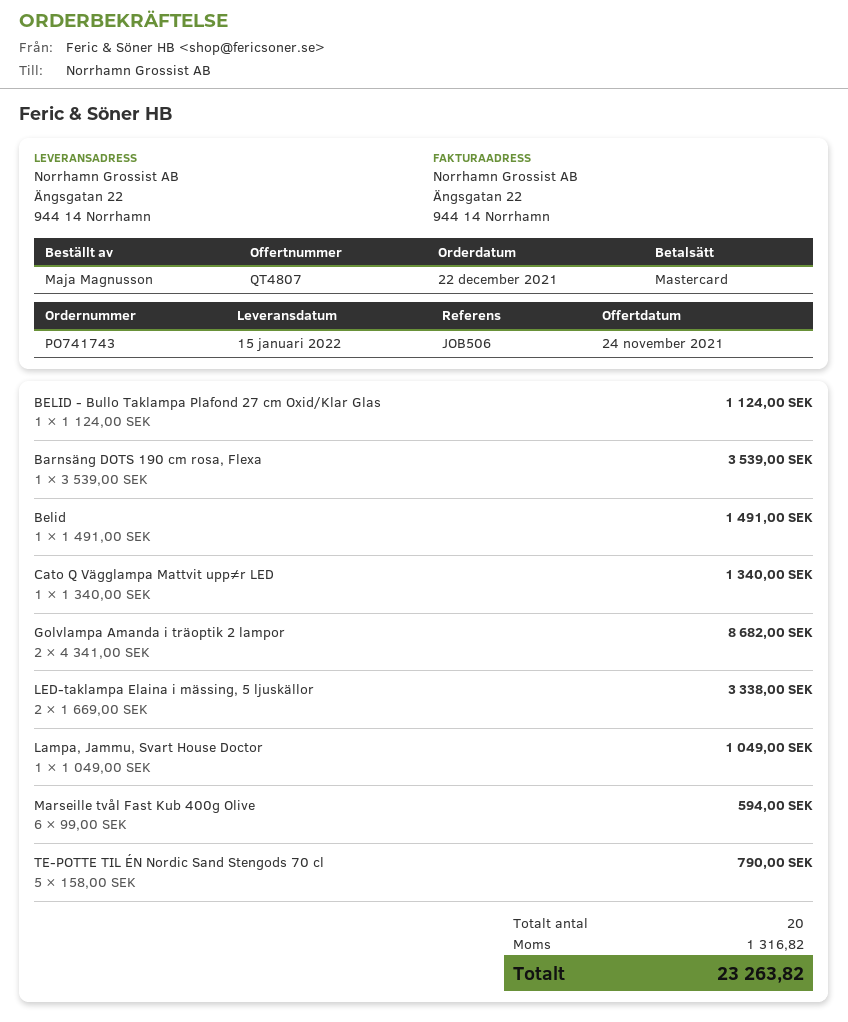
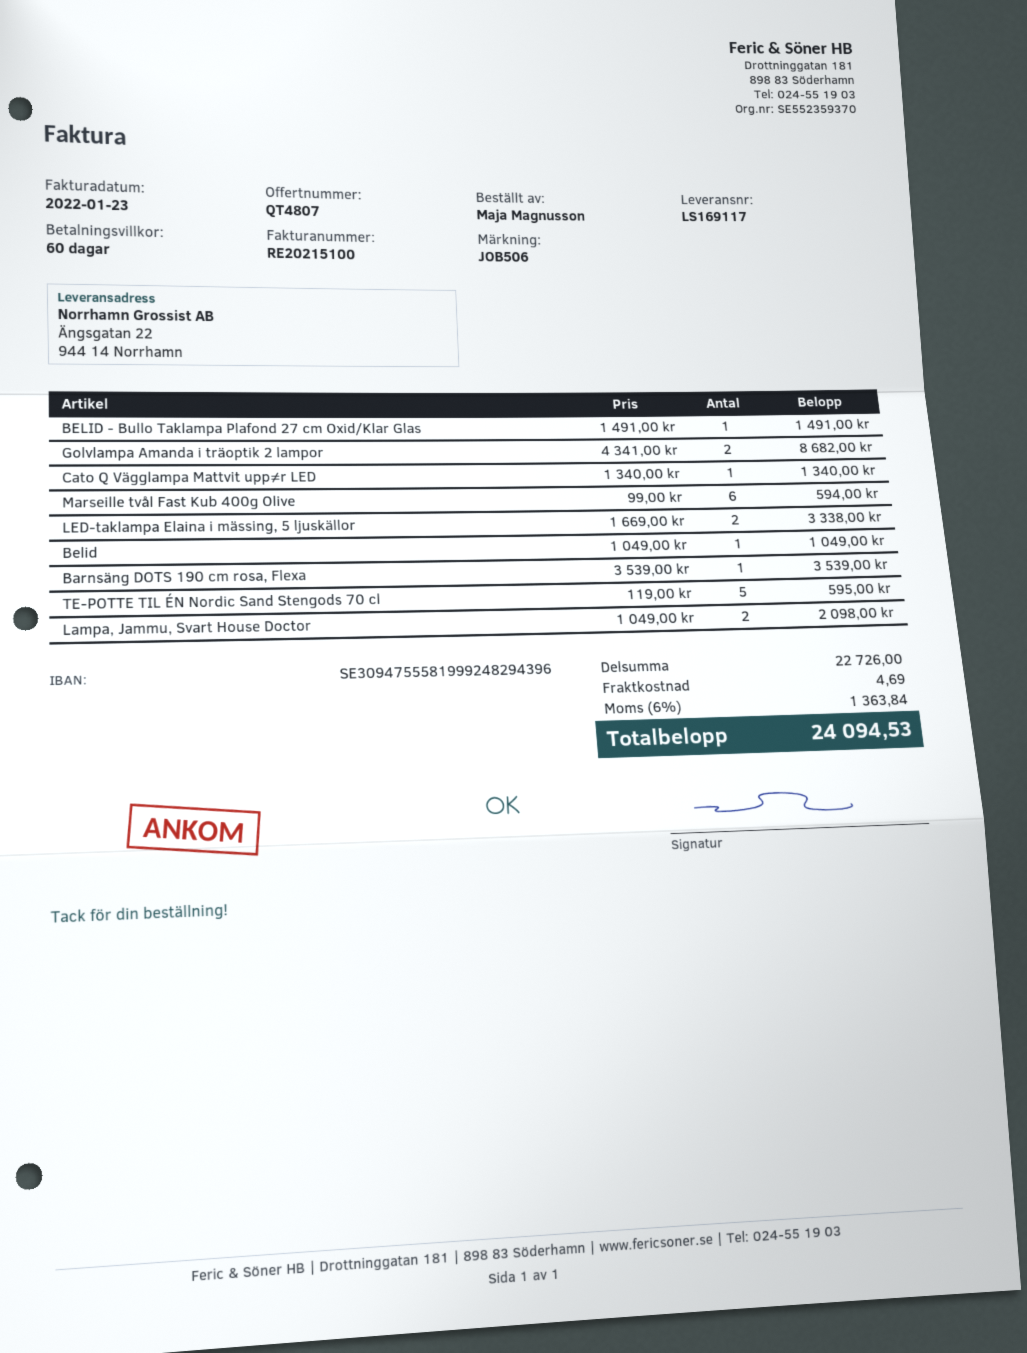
BELID - Bullo Taklampa Plafond 27 cm Oxid/Klar Glas: 1 x 1124.00 = 1124.00 -> 1 x 1491.00 = 1491.00
Belid: 1 x 1491.00 = 1491.00 -> 1 x 1049.00 = 1049.00
Lampa, Jammu, Svart House Doctor: 1 x 1049.00 = 1049.00 -> 2 x 1049.00 = 2098.00
TE-POTTE TIL ÉN Nordic Sand Stengods 70 cl: 5 x 158.00 = 790.00 -> 5 x 119.00 = 595.00
shipping: none -> 4.69
tax: 1316.82 -> 1363.84
total: 23263.82 -> 24094.53

